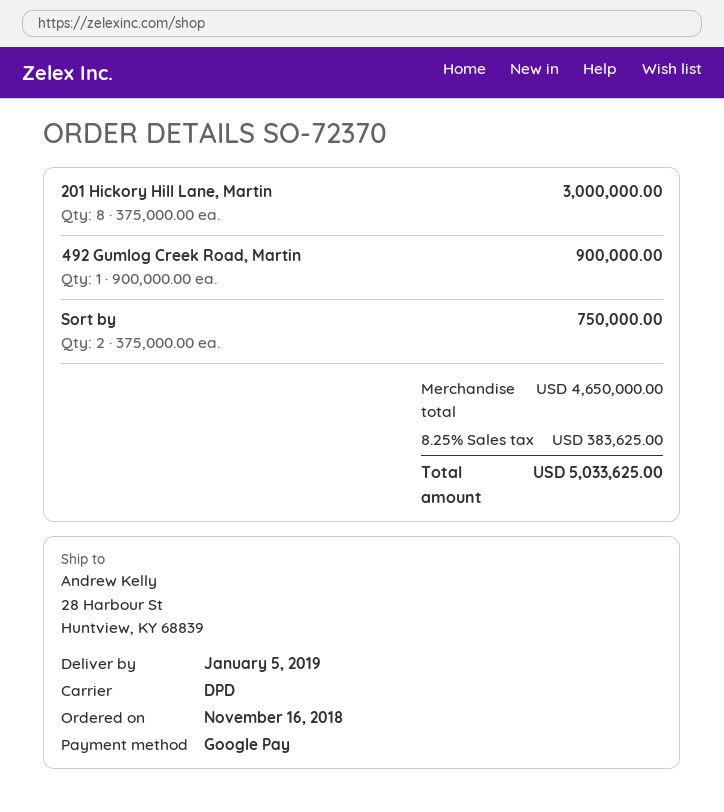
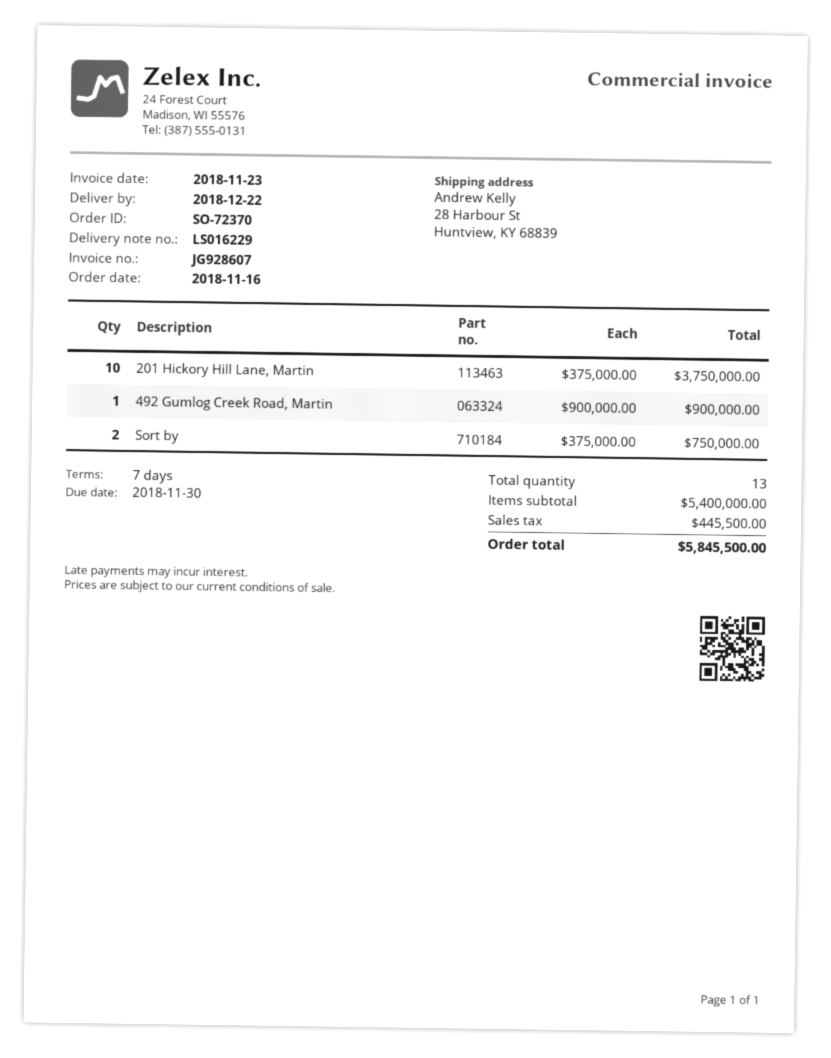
delivery date: 2019-01-05 -> 2018-12-22
201 Hickory Hill Lane, Martin: 8 x 375000.00 = 3000000.00 -> 10 x 375000.00 = 3750000.00
subtotal: 4650000.00 -> 5400000.00
tax: 383625.00 -> 445500.00
total: 5033625.00 -> 5845500.00

